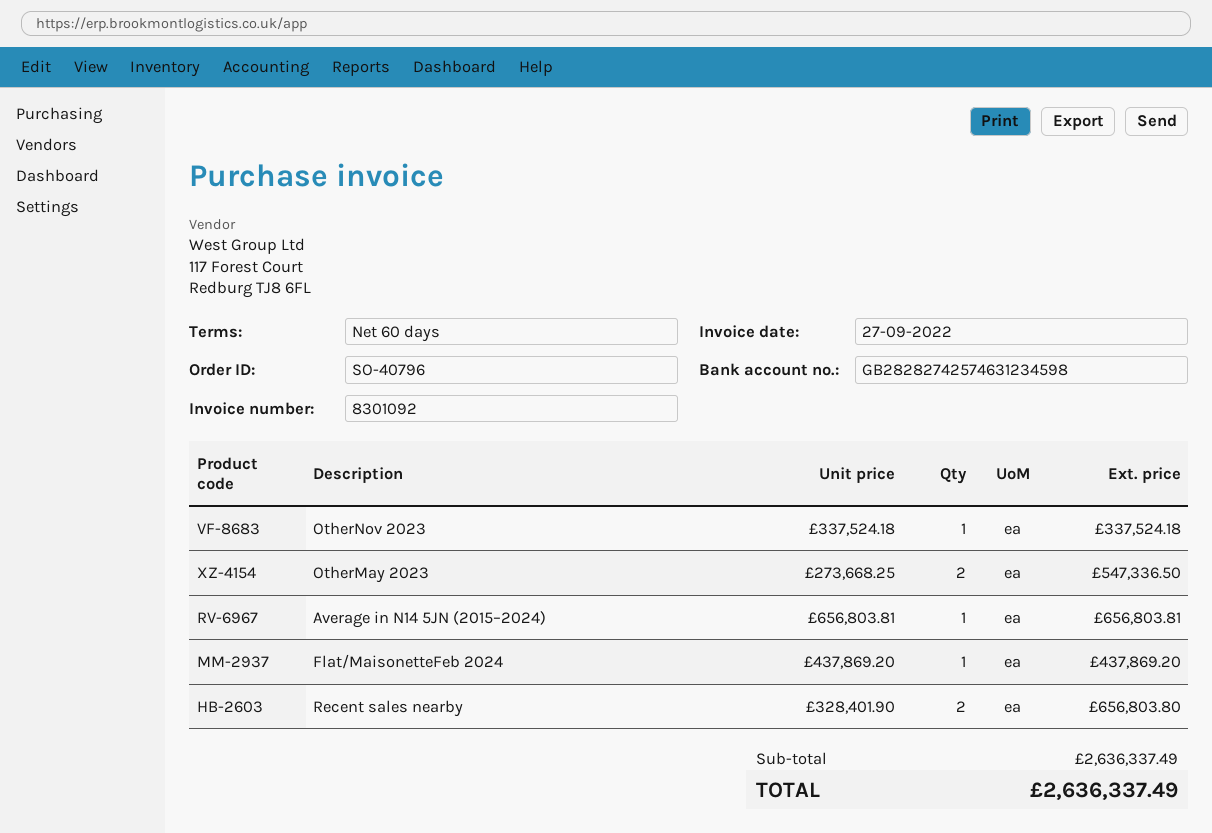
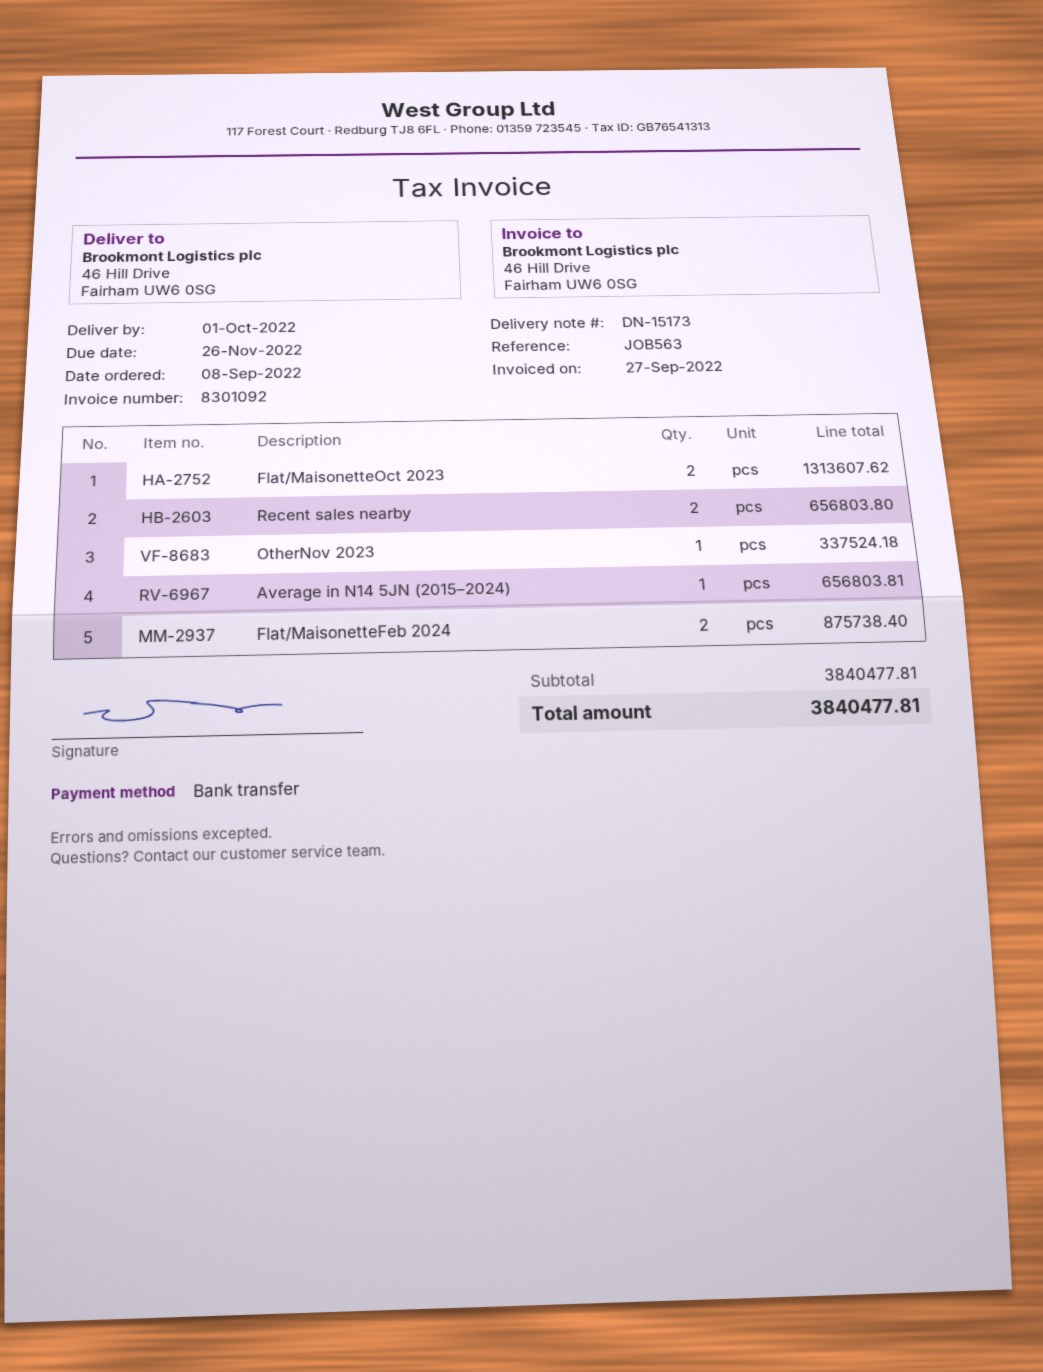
OtherMay 2023: 2 for 547336.50 -> none
Flat/MaisonetteFeb 2024: 1 for 437869.20 -> 2 for 875738.40
Flat/MaisonetteOct 2023: none -> 2 for 1313607.62
subtotal: 2636337.49 -> 3840477.81
total: 2636337.49 -> 3840477.81

